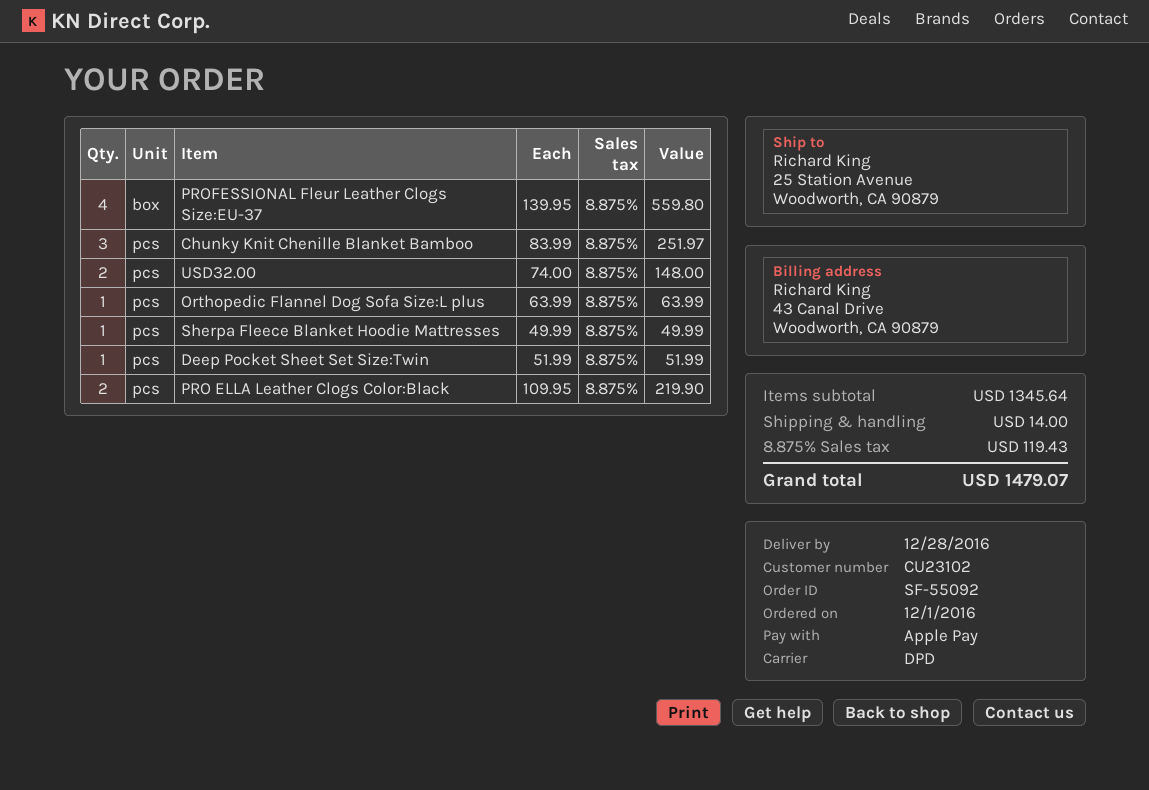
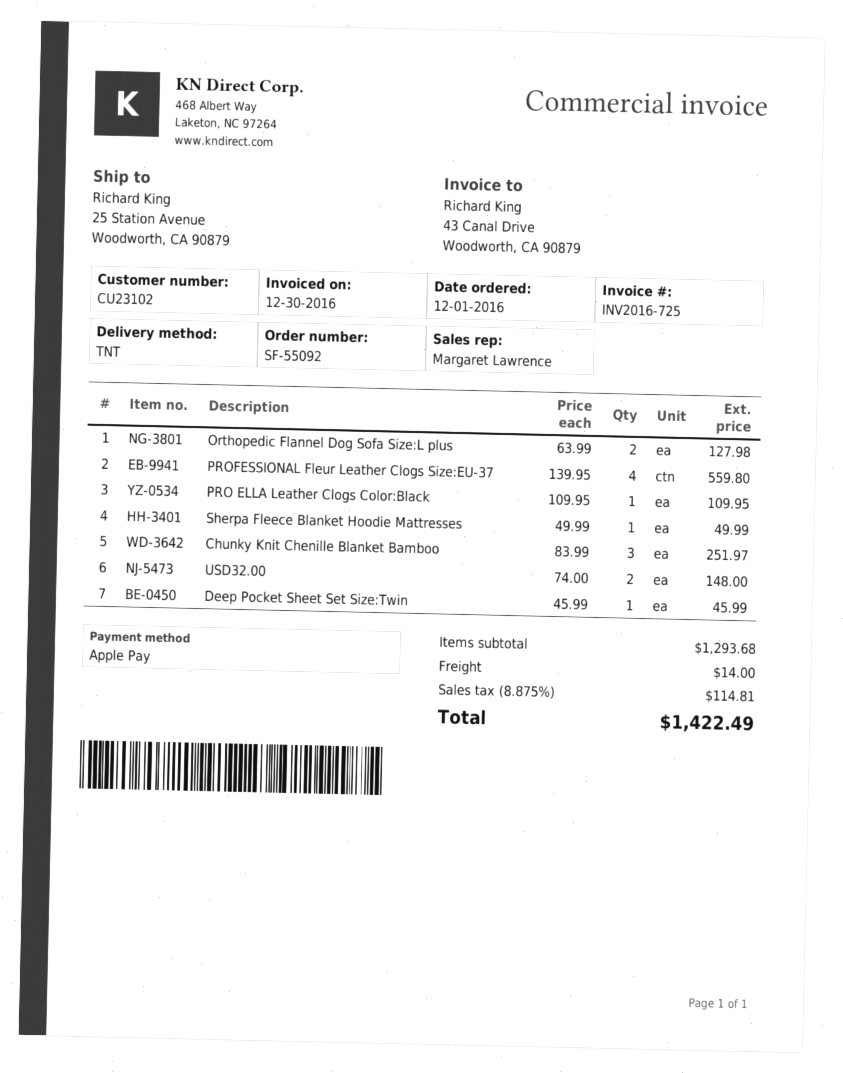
shipping method: DPD -> TNT
Orthopedic Flannel Dog Sofa Size:L plus: 1 x 63.99 = 63.99 -> 2 x 63.99 = 127.98
Deep Pocket Sheet Set Size:Twin: 1 x 51.99 = 51.99 -> 1 x 45.99 = 45.99
PRO ELLA Leather Clogs Color:Black: 2 x 109.95 = 219.90 -> 1 x 109.95 = 109.95
subtotal: 1345.64 -> 1293.68
tax: 8.875% = 119.43 -> 8.875% = 114.81
total: 1479.07 -> 1422.49

